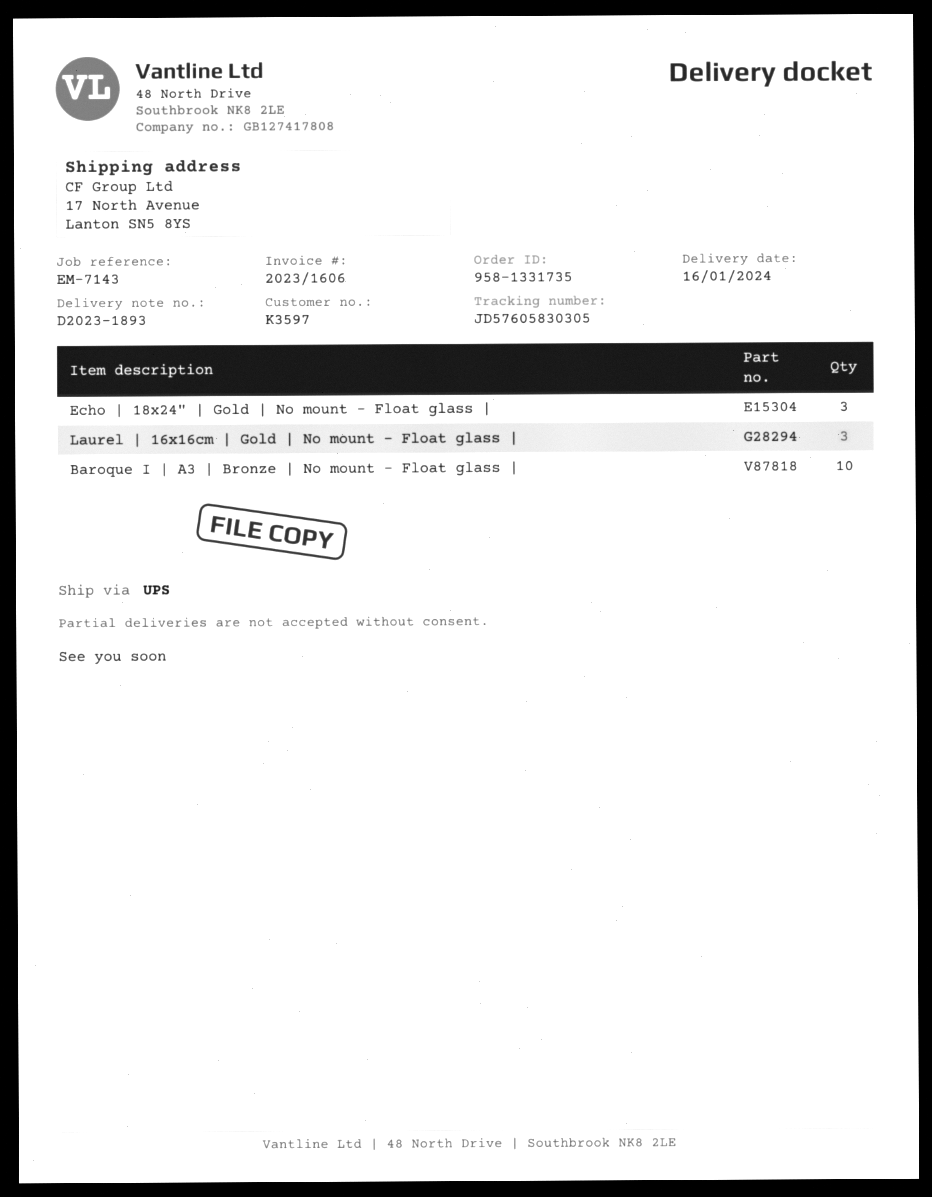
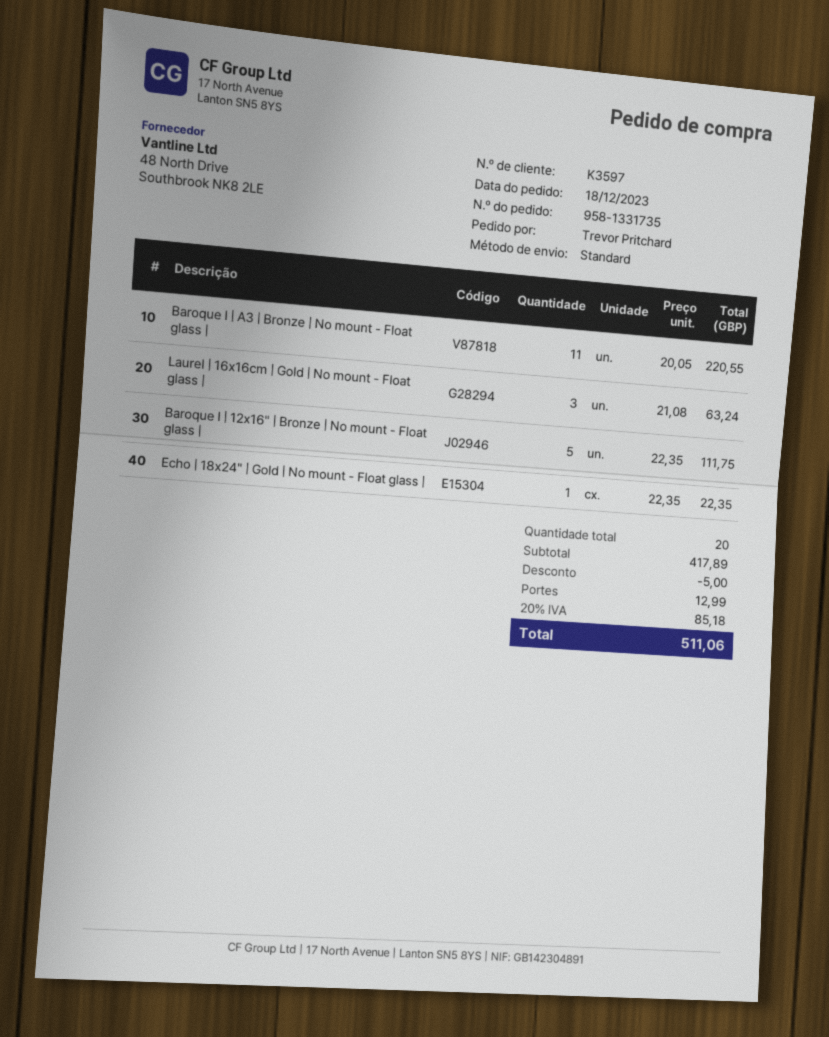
shipping method: UPS -> standard
Echo | 18x24" | Gold | No mount - Float glass |: 3 -> 1
Baroque I | A3 | Bronze | No mount - Float glass |: 10 -> 11
Baroque I | 12x16" | Bronze | No mount - Float glass |: none -> 5

